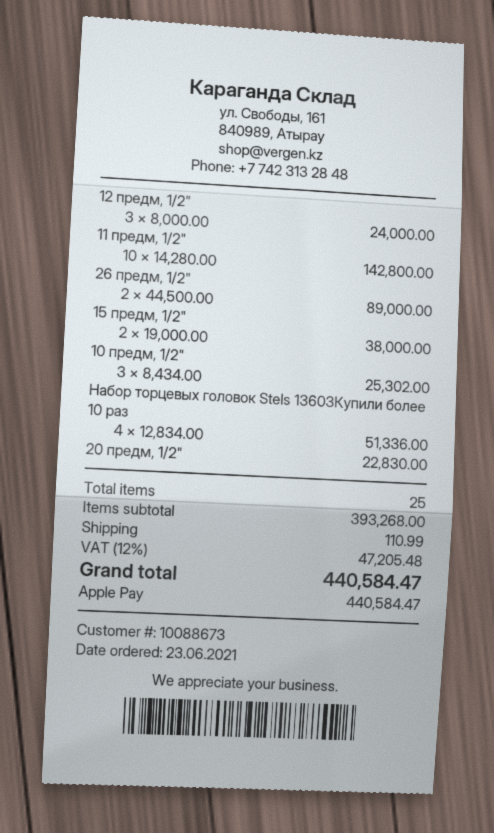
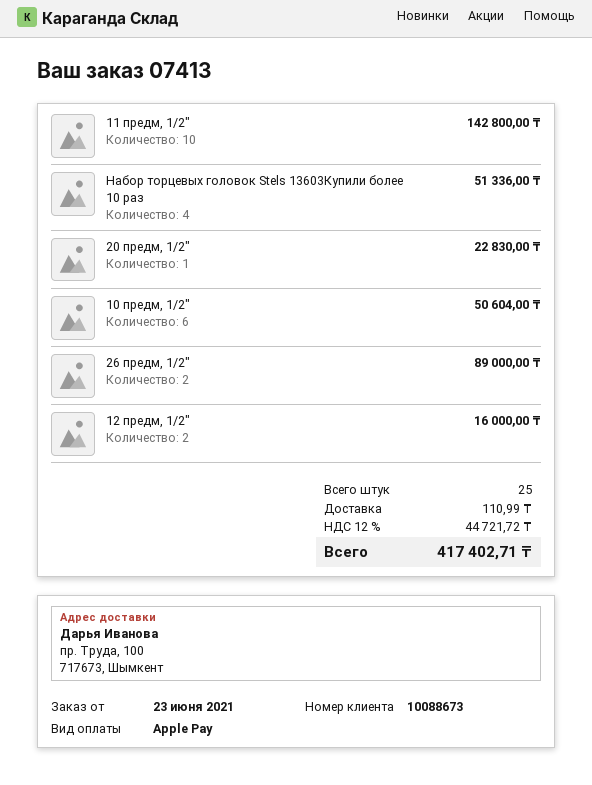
12 предм, 1/2": 3 for 24000.00 -> 2 for 16000.00
15 предм, 1/2": 2 for 38000.00 -> none
10 предм, 1/2": 3 for 25302.00 -> 6 for 50604.00
tax: 12% = 47205.48 -> 12% = 44721.72
total: 440584.47 -> 417402.71

